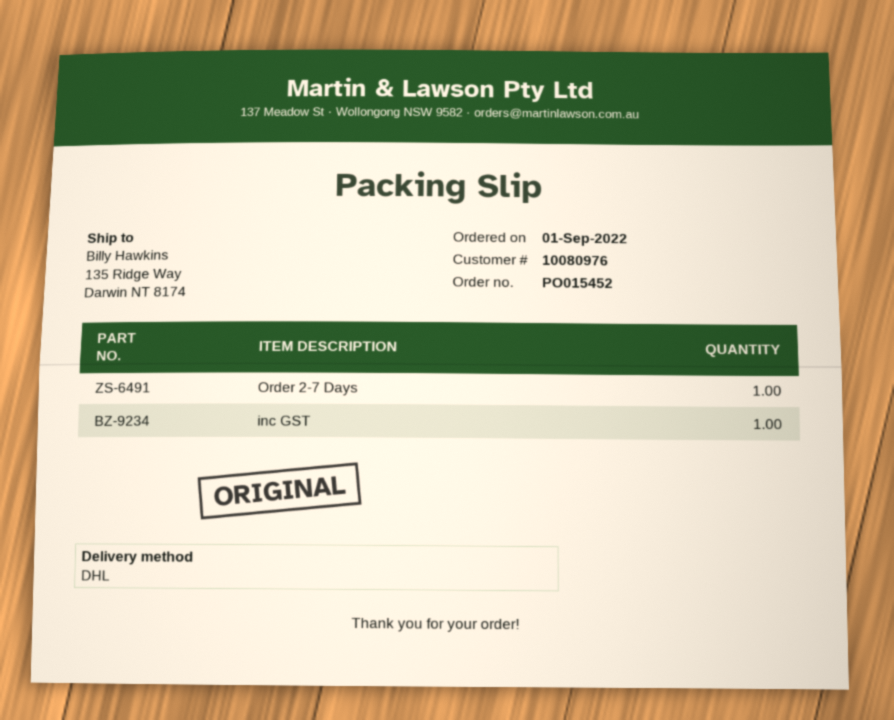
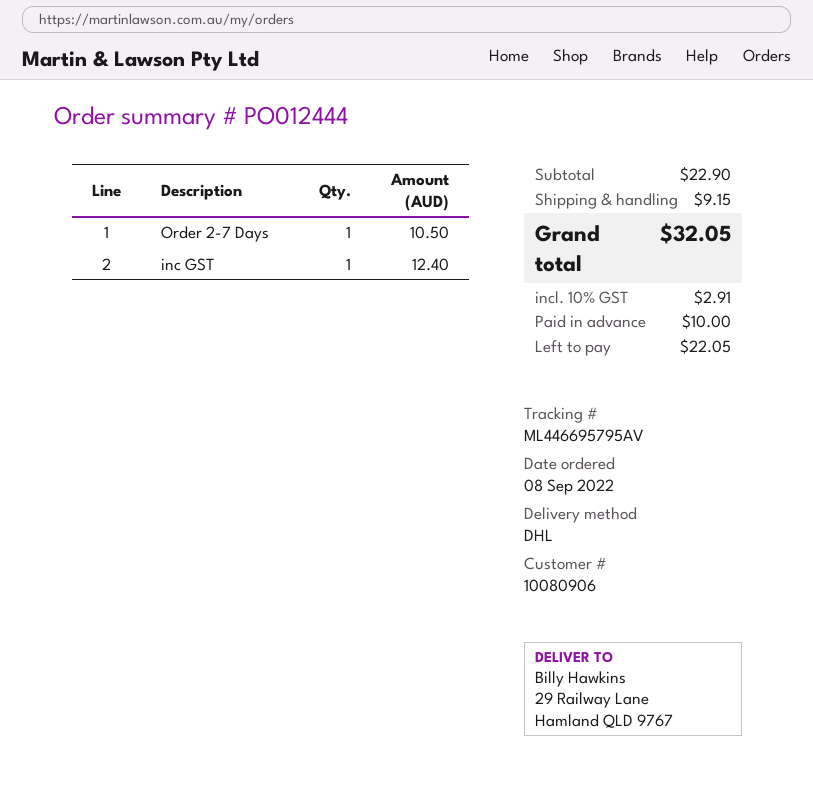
order number: PO015452 -> PO012444
order date: 2022-09-01 -> 2022-09-08
customer number: 10080976 -> 10080906
ship to: 135 Ridge Way, Darwin NT 8174 -> 29 Railway Lane, Hamland QLD 9767

